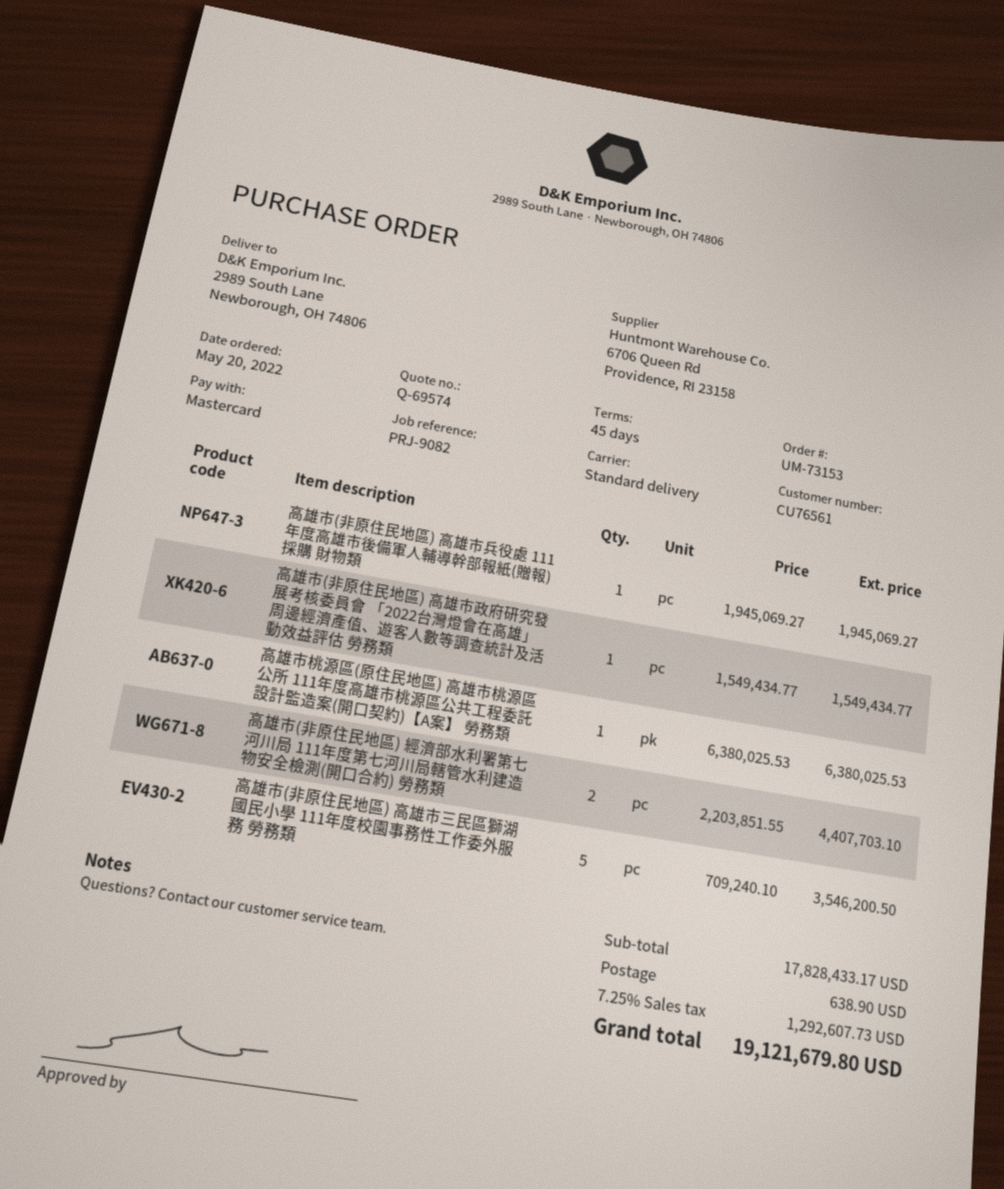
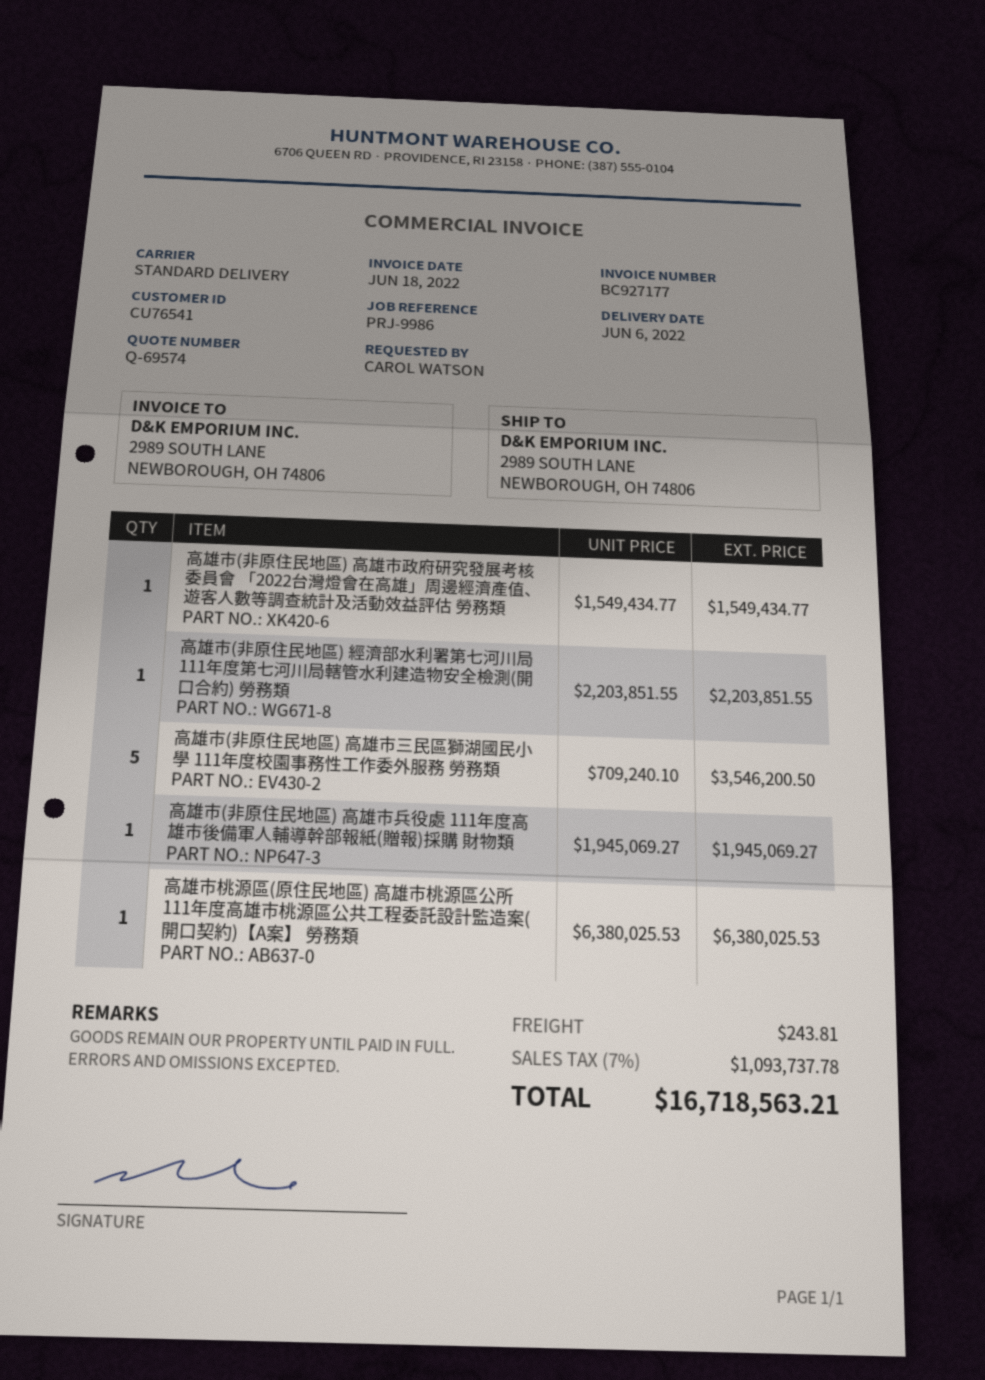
customer number: CU76561 -> CU76541
reference: PRJ-9082 -> PRJ-9986
高雄市(非原住民地區) 經濟部水利署第七河川局 111年度第七河川局轄管水利建造物安全檢測(開口合約) 勞務類: 2 x 2203851.55 = 4407703.10 -> 1 x 2203851.55 = 2203851.55
shipping: 638.90 -> 243.81
tax: 7.25% = 1292607.73 -> 7% = 1093737.78
total: 19121679.80 -> 16718563.21

